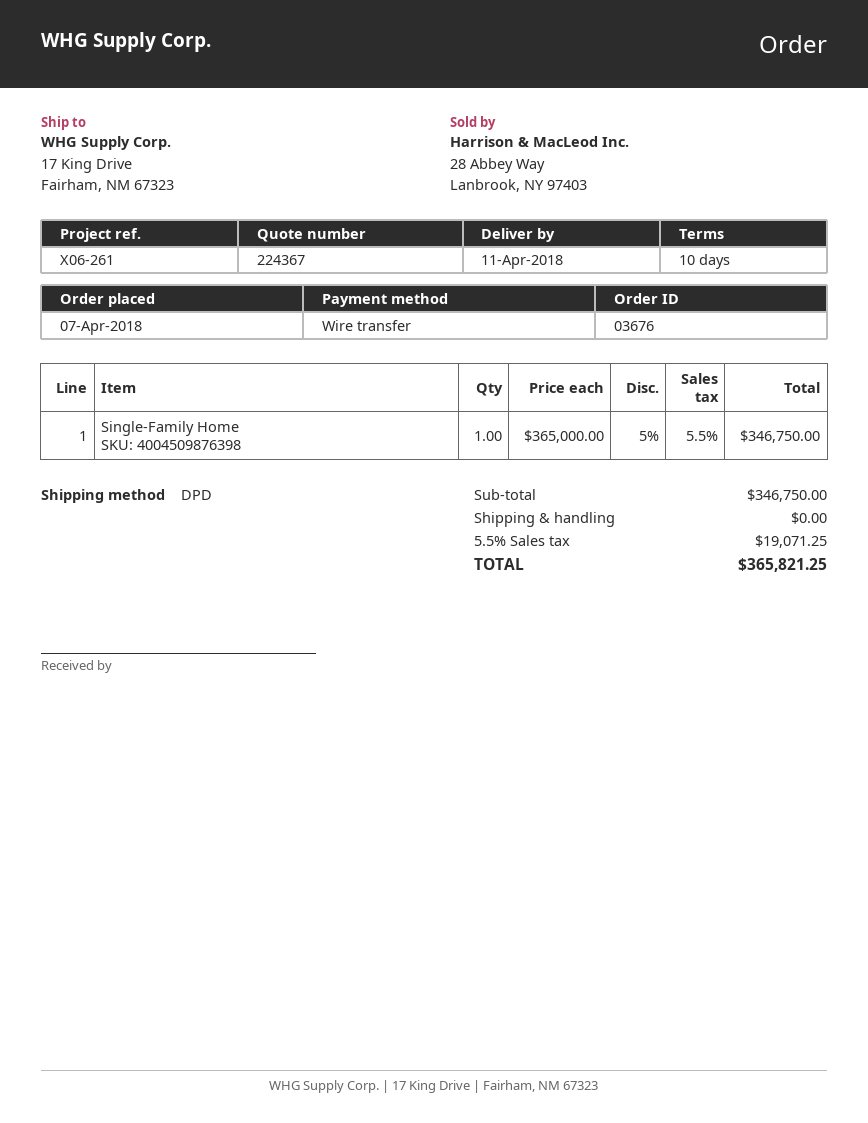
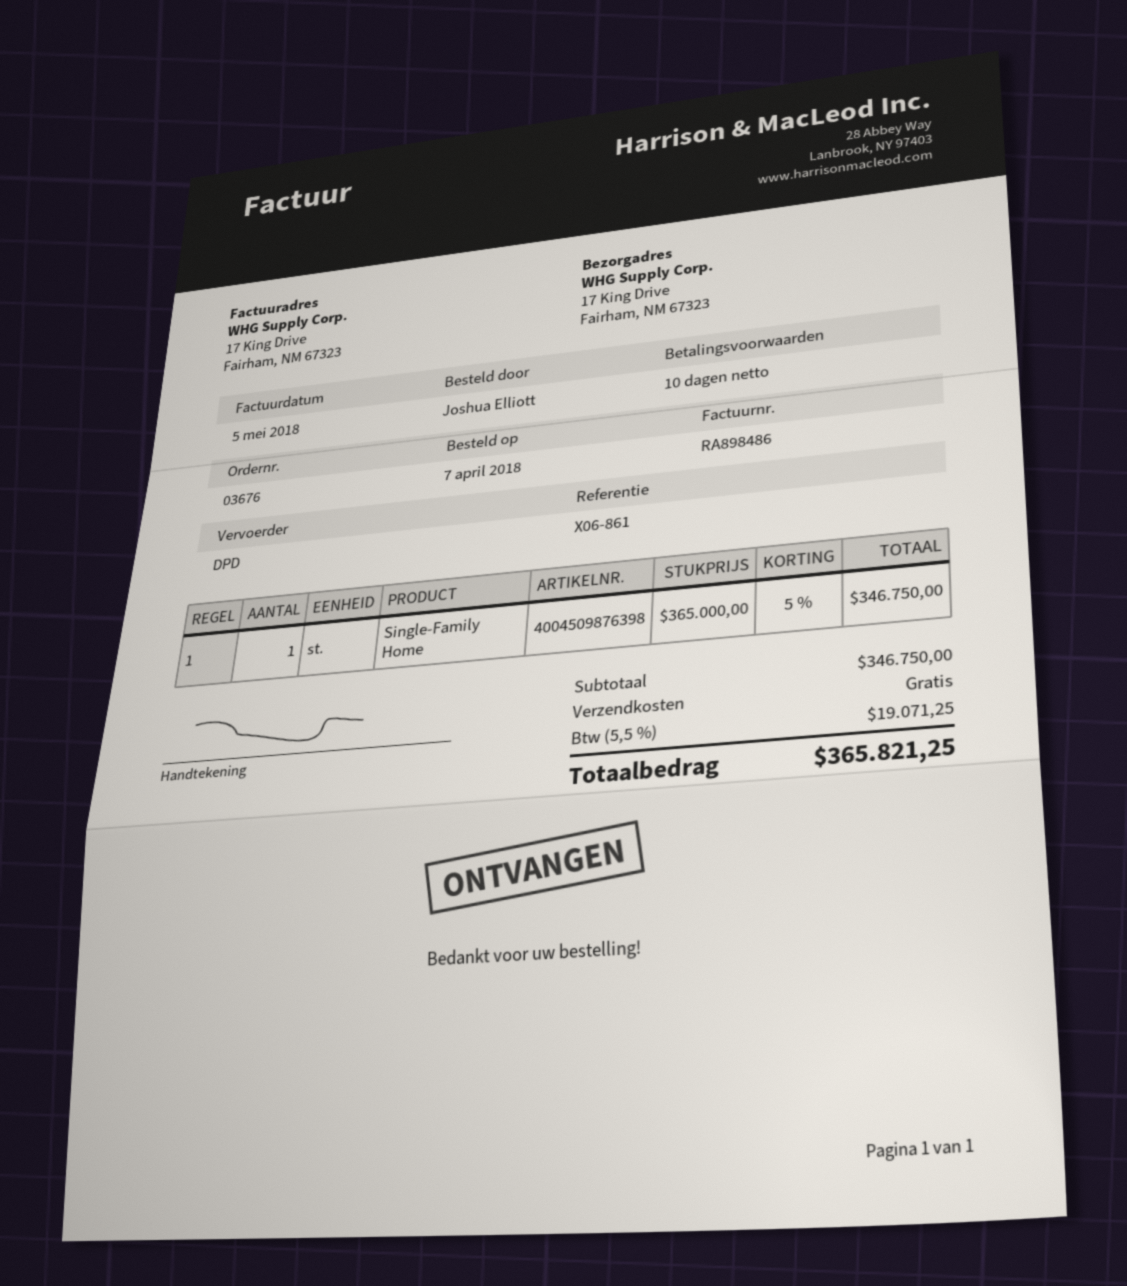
reference: X06-261 -> X06-861

